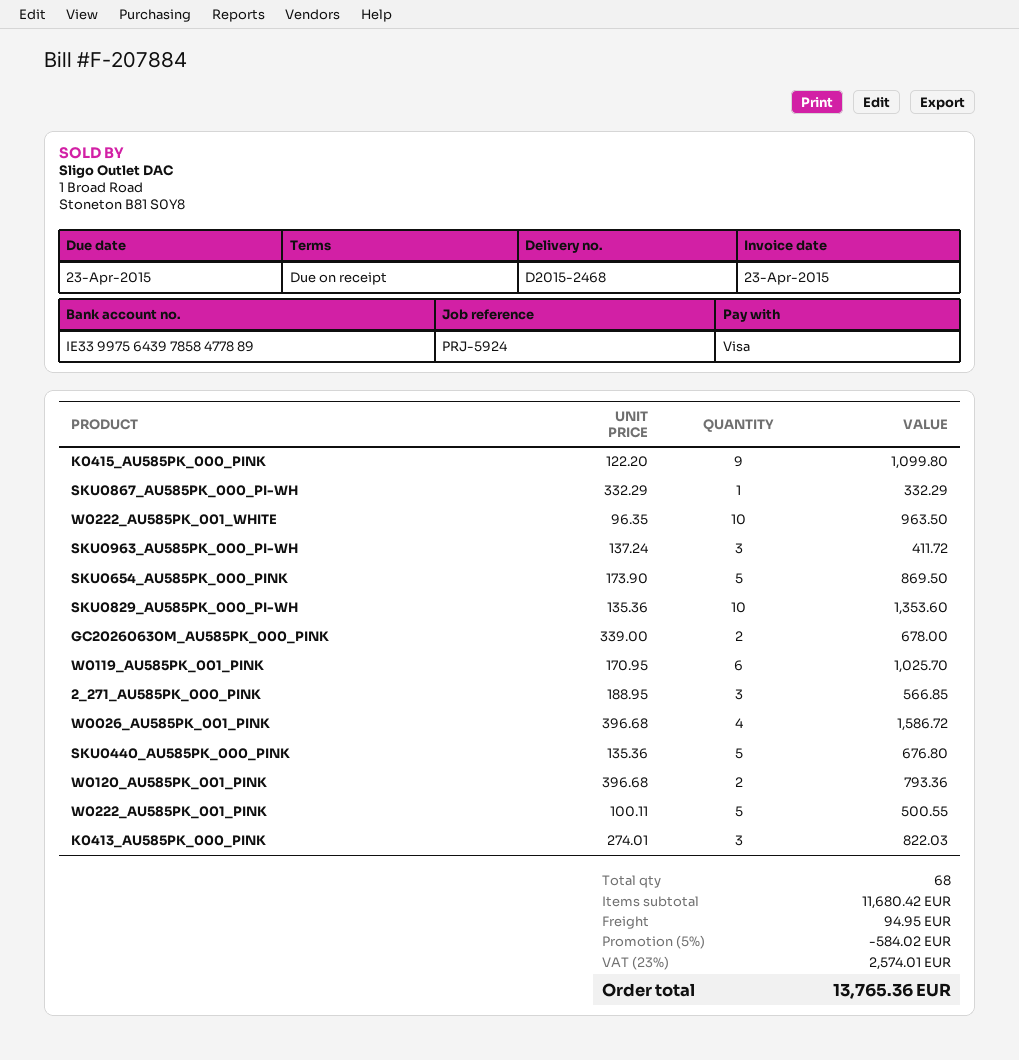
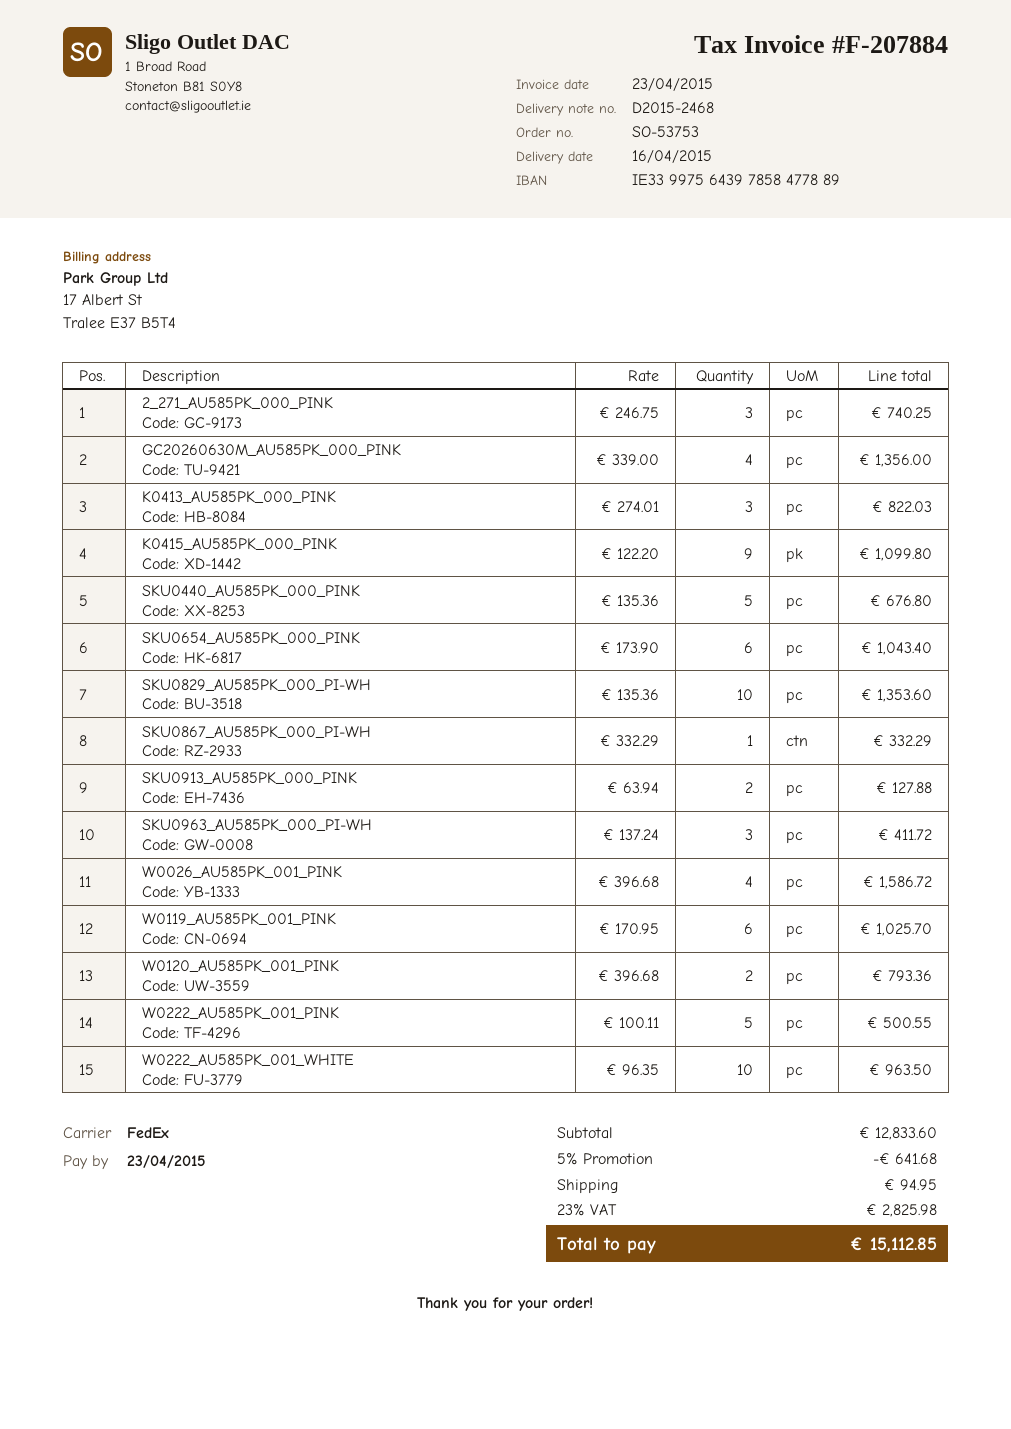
SKU0654_AU585PK_000_PINK: 5 x 173.90 = 869.50 -> 6 x 173.90 = 1043.40
GC20260630M_AU585PK_000_PINK: 2 x 339.00 = 678.00 -> 4 x 339.00 = 1356.00
2_271_AU585PK_000_PINK: 3 x 188.95 = 566.85 -> 3 x 246.75 = 740.25
SKU0913_AU585PK_000_PINK: none -> 2 x 63.94 = 127.88
subtotal: 11680.42 -> 12833.60
discount: 5% = 584.02 -> 5% = 641.68
tax: 23% = 2574.01 -> 23% = 2825.98
total: 13765.36 -> 15112.85

